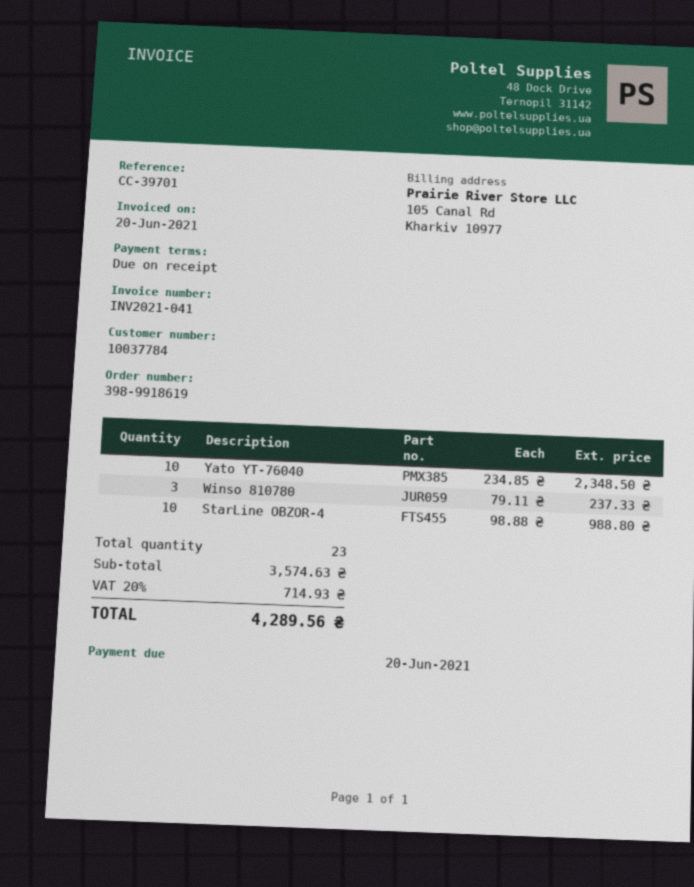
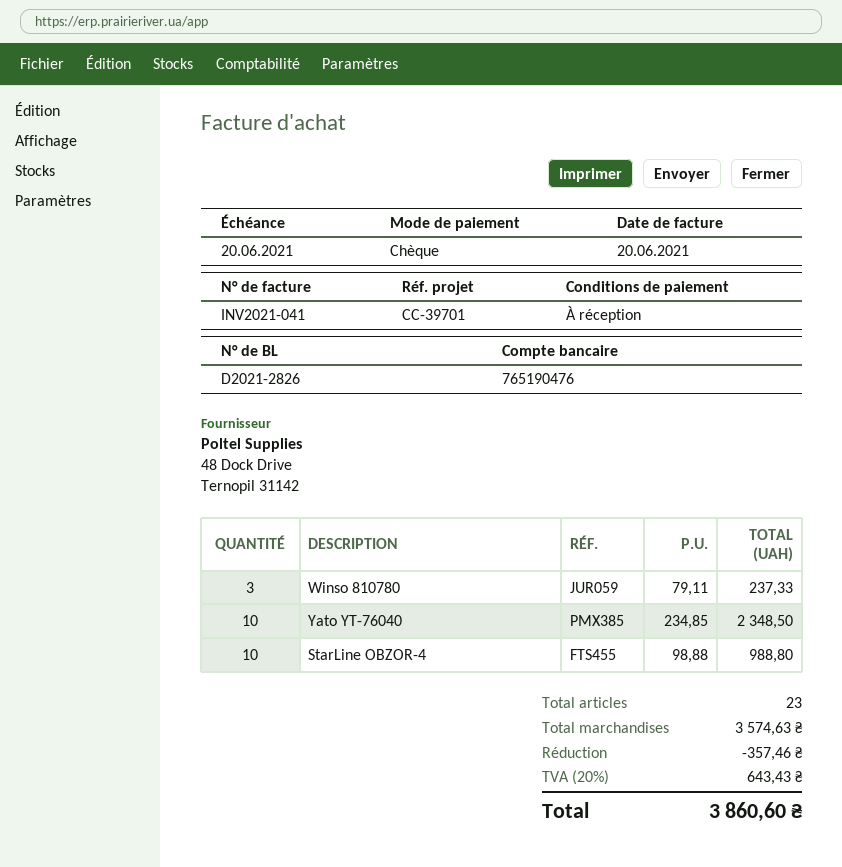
discount: none -> 357.46
tax: 20% = 714.93 -> 20% = 643.43
total: 4289.56 -> 3860.60

